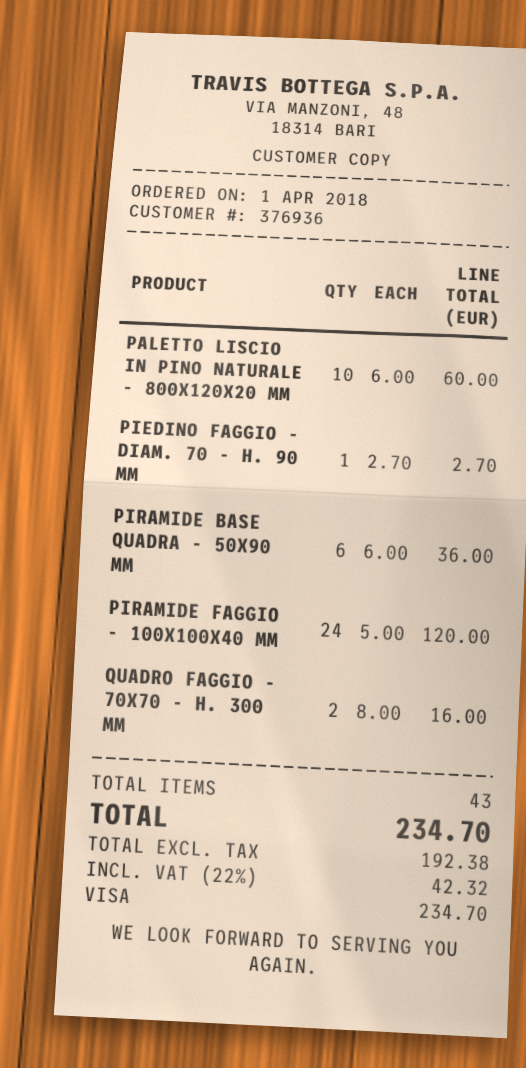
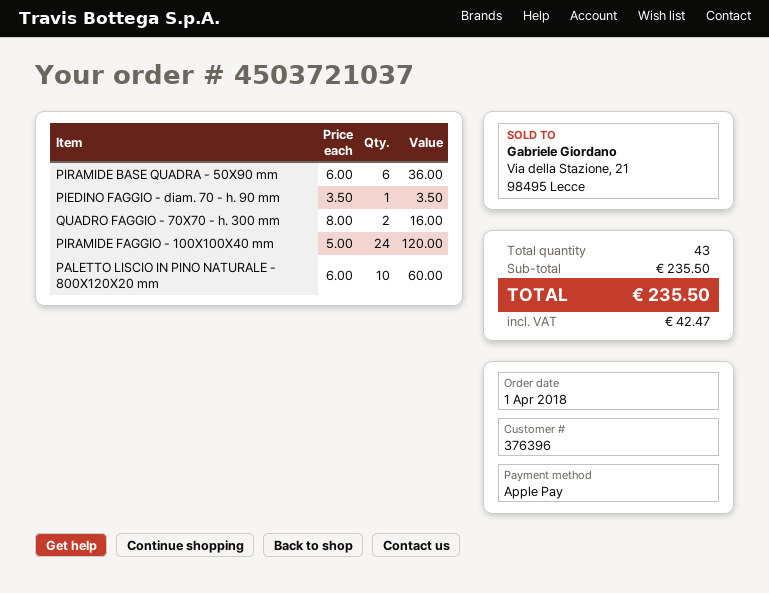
customer number: 376936 -> 376396
payment method: Visa -> Apple Pay
PIEDINO FAGGIO - DIAM. 70 - H. 90 MM: 1 x 2.70 = 2.70 -> 1 x 3.50 = 3.50
tax: 42.32 -> 42.47
total: 234.70 -> 235.50

